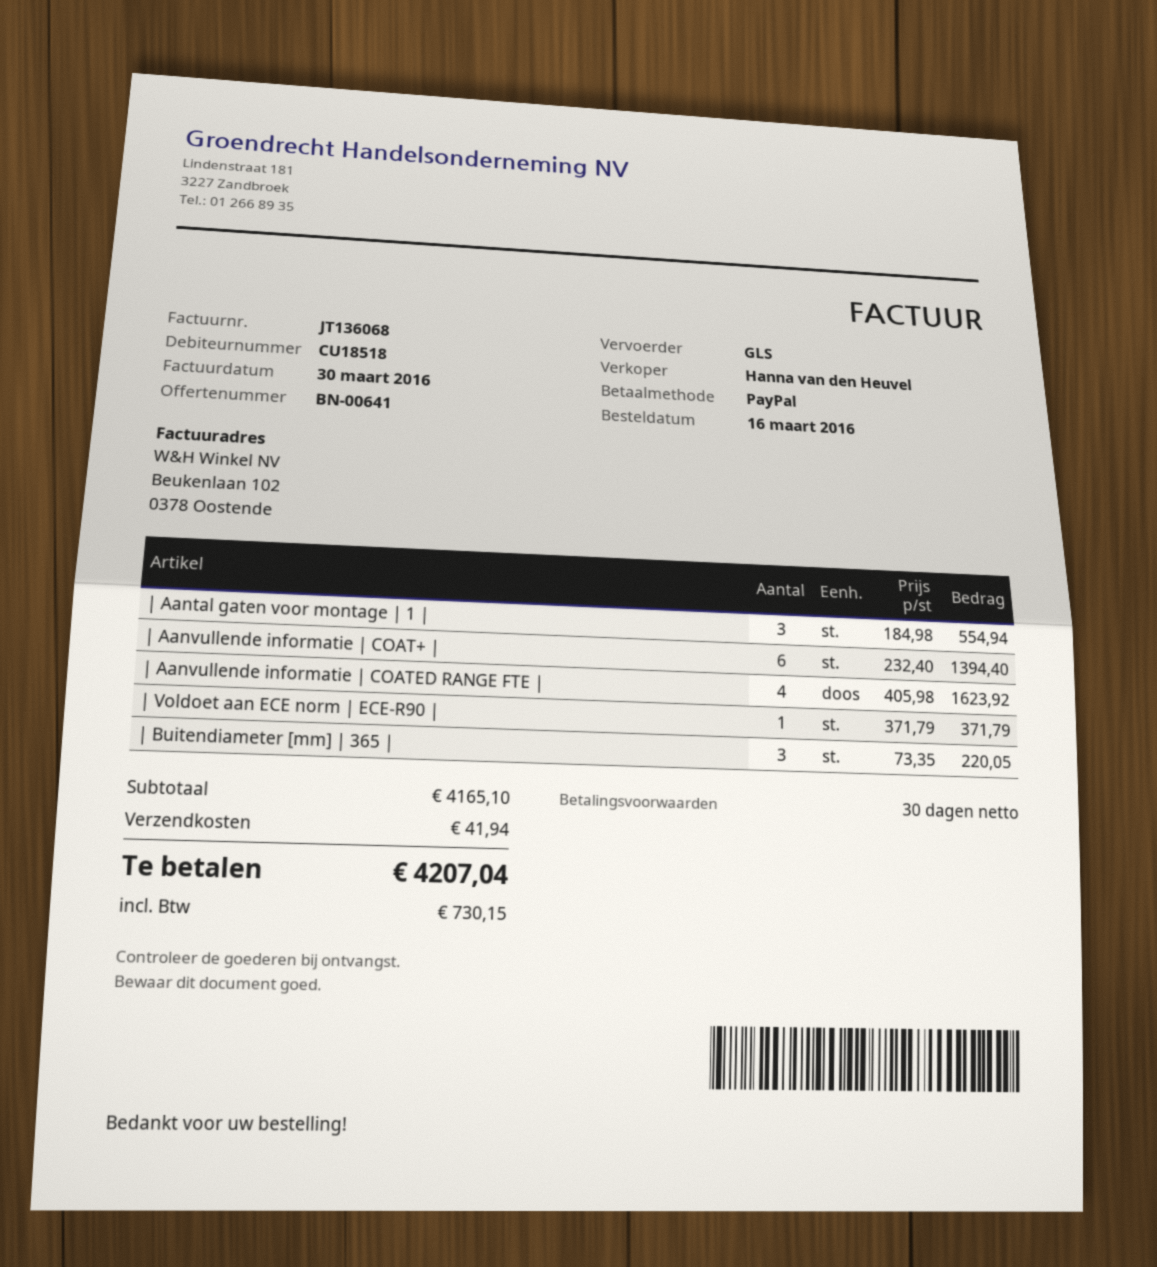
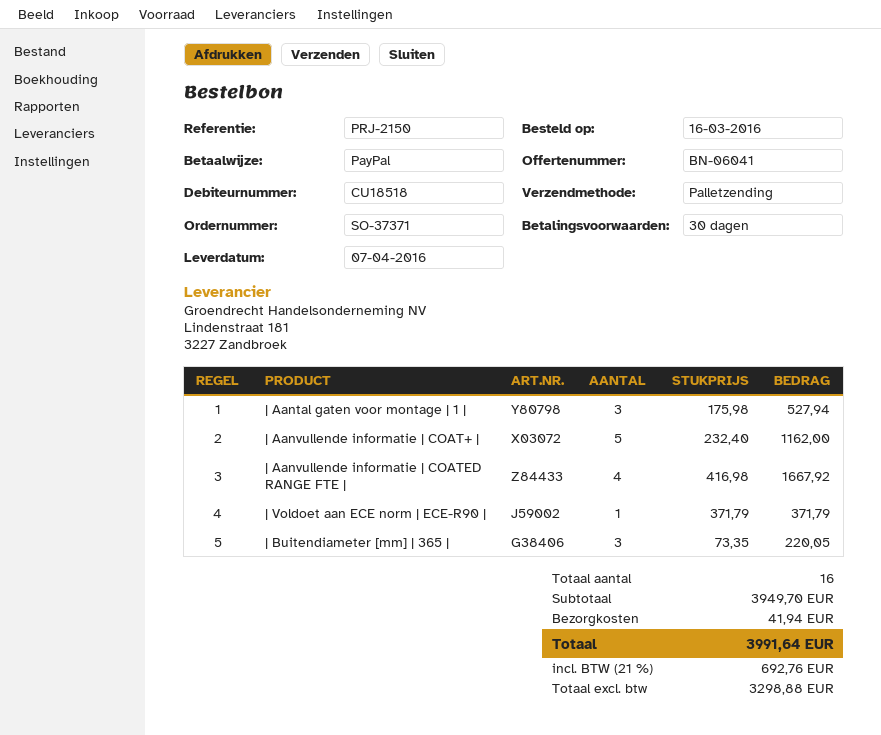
quote number: BN-00641 -> BN-06041
shipping method: GLS -> pallet freight
| Aantal gaten voor montage | 1 |: 3 x 184.98 = 554.94 -> 3 x 175.98 = 527.94
| Aanvullende informatie | COAT+ |: 6 x 232.40 = 1394.40 -> 5 x 232.40 = 1162.00
| Aanvullende informatie | COATED RANGE FTE |: 4 x 405.98 = 1623.92 -> 4 x 416.98 = 1667.92
subtotal: 4165.10 -> 3949.70
tax: 730.15 -> 692.76
total: 4207.04 -> 3991.64

